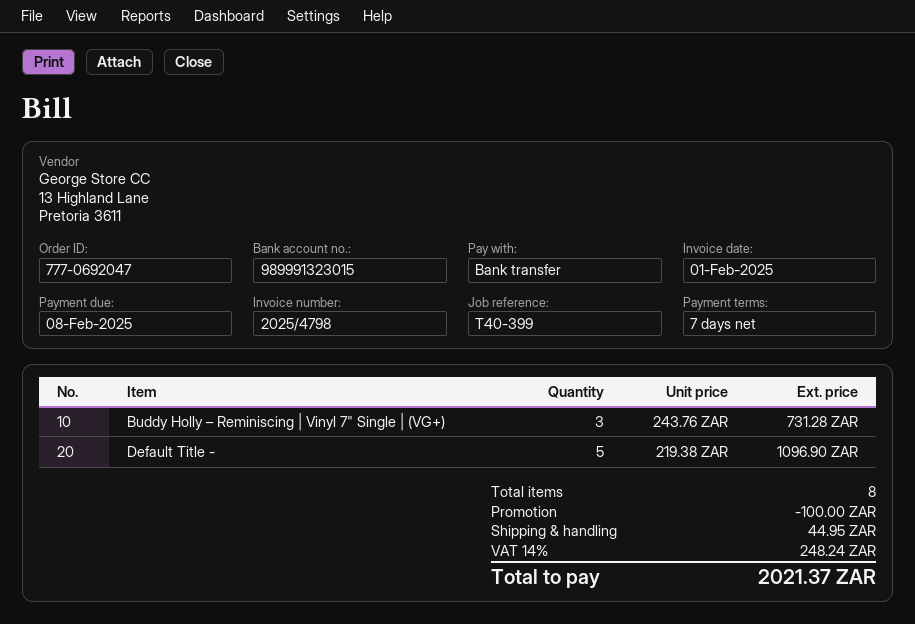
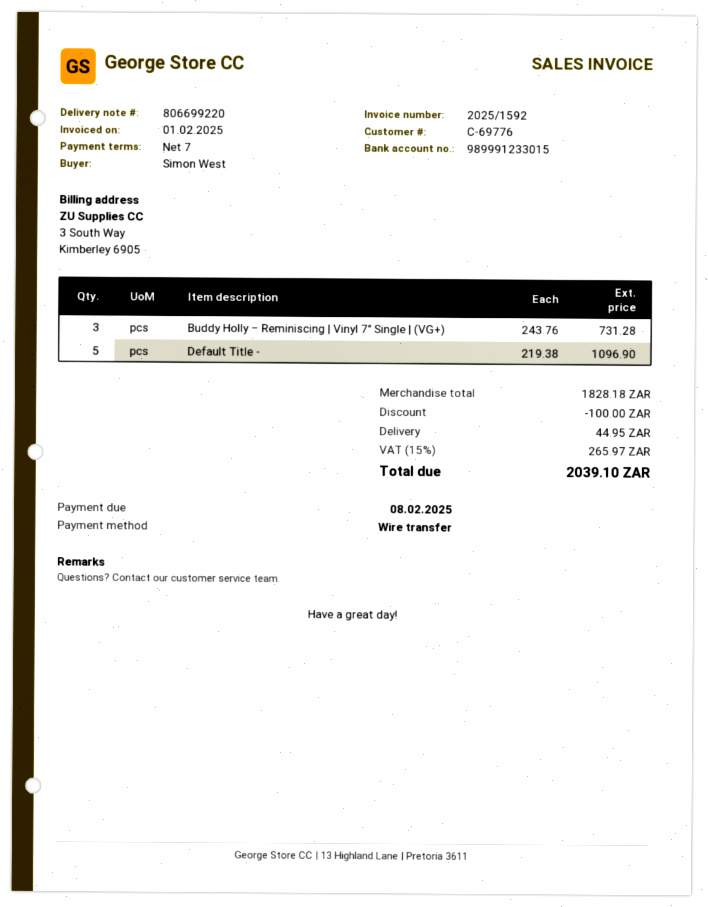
invoice number: 2025/4798 -> 2025/1592
bank account: 989991323015 -> 989991233015
tax: 14% = 248.24 -> 15% = 265.97
total: 2021.37 -> 2039.10

